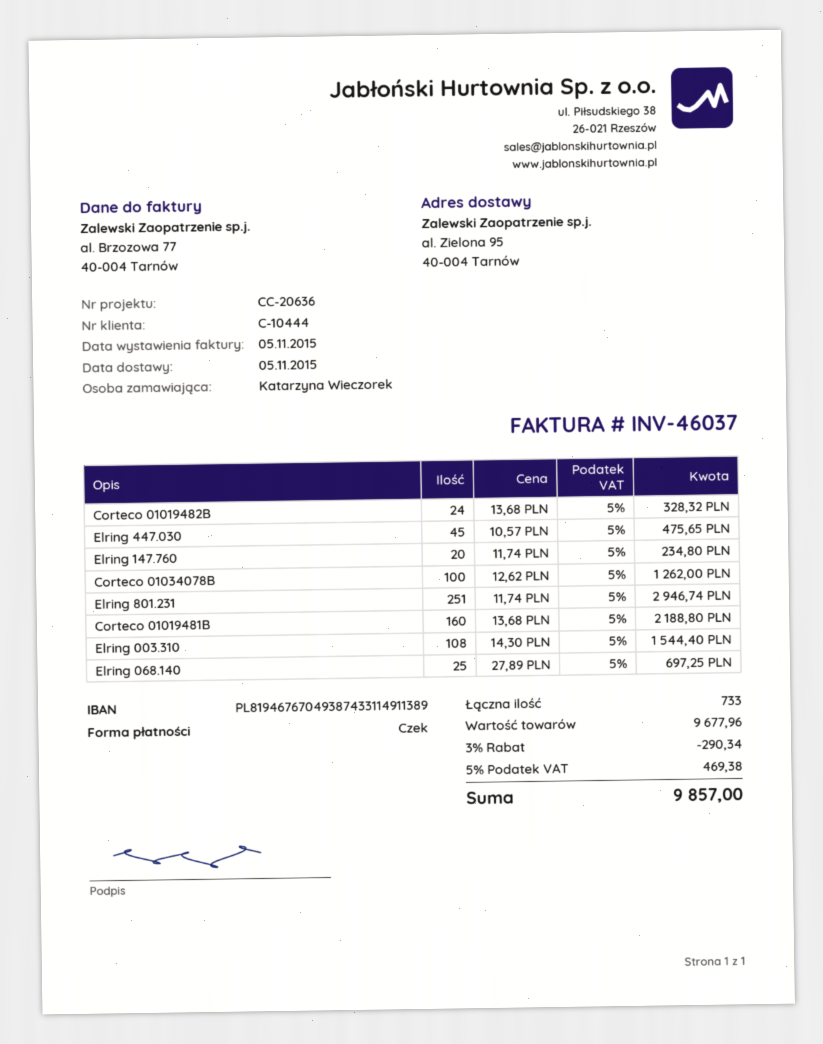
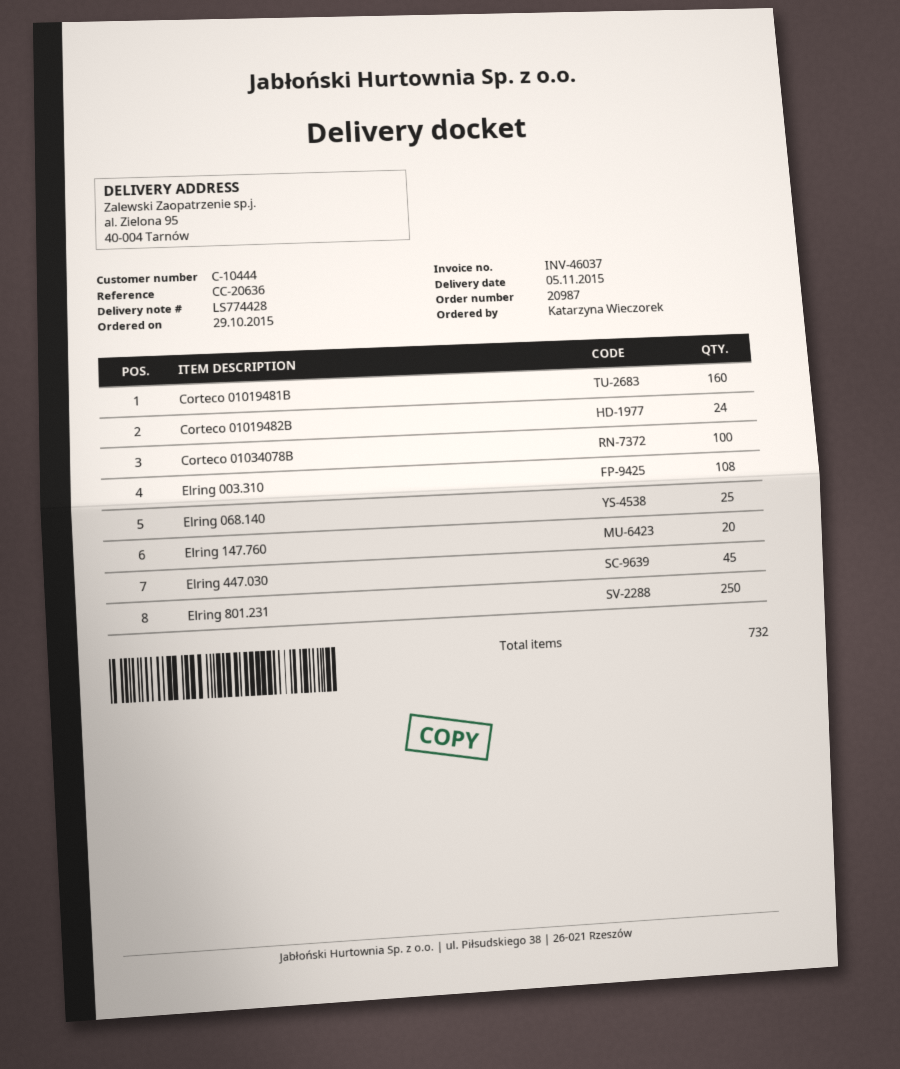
Elring 801.231: 251 -> 250
total quantity: 733 -> 732

